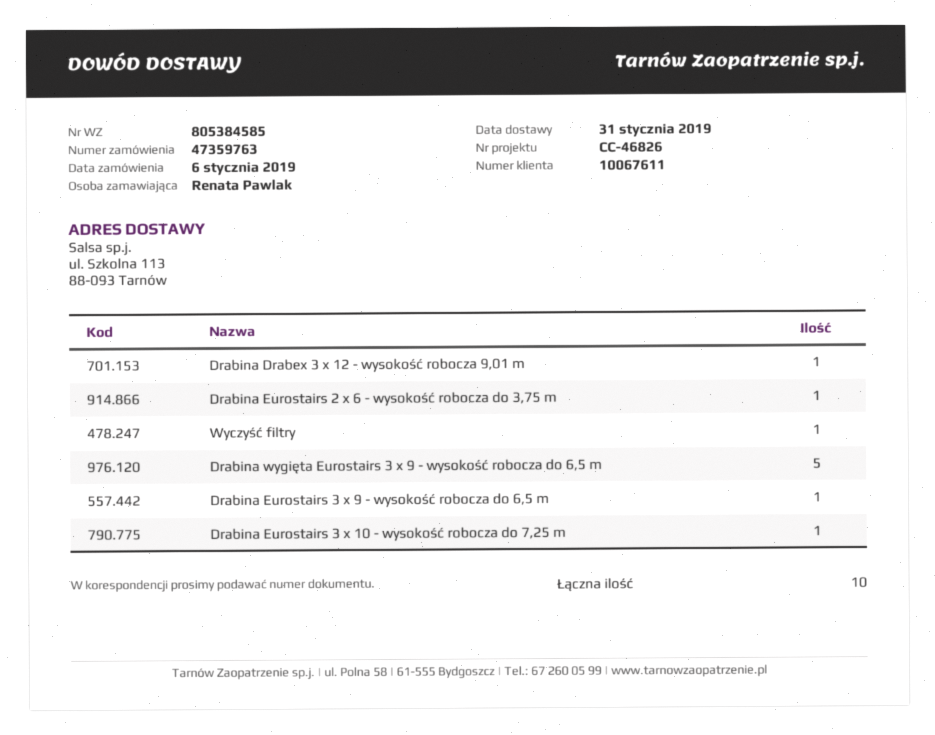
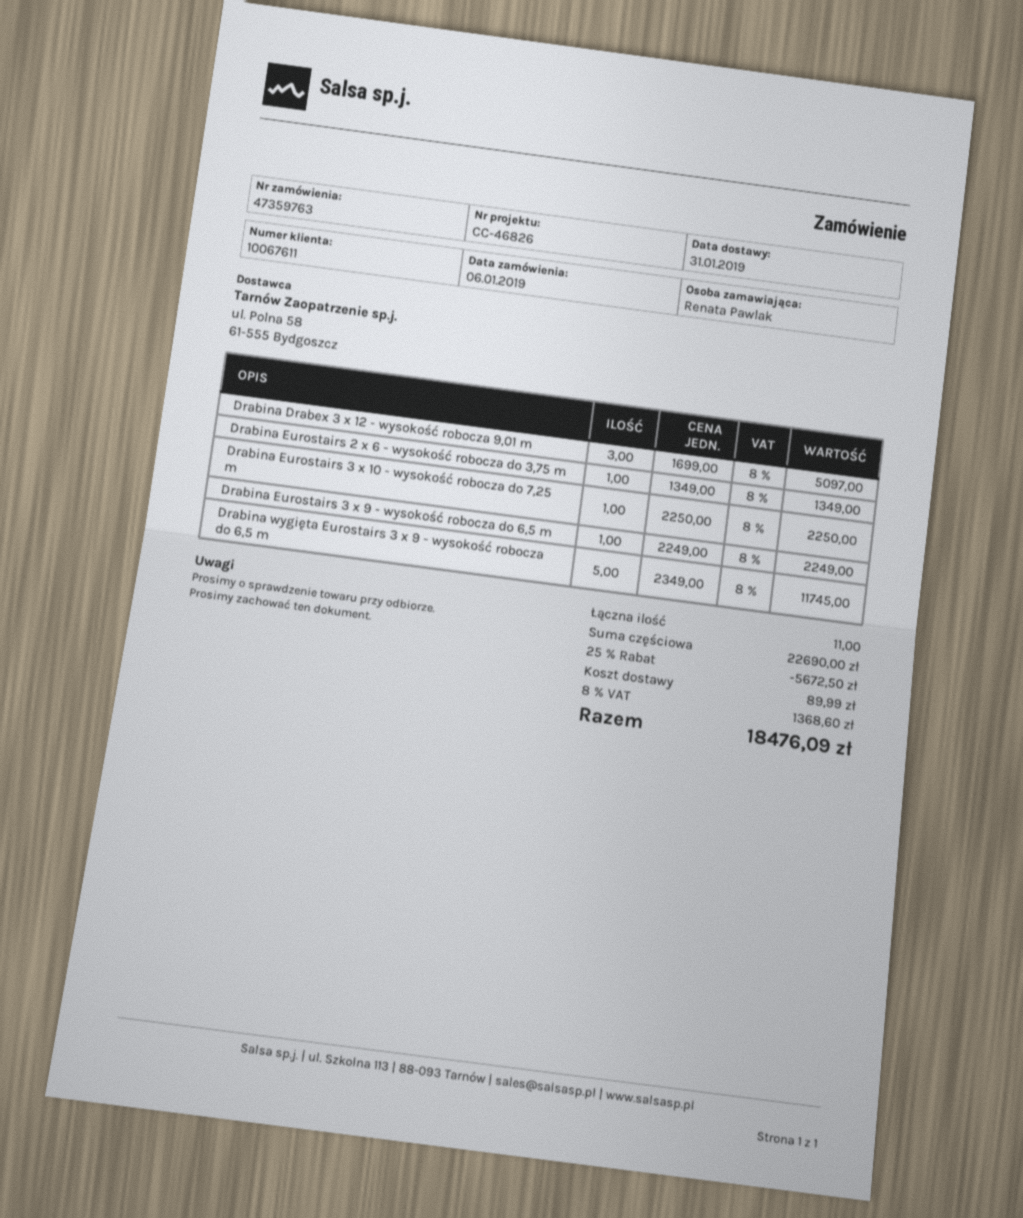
Drabina Drabex 3 x 12 - wysokość robocza 9,01 m: 1 -> 3
Wyczyść filtry: 1 -> none
total quantity: 10 -> 11

